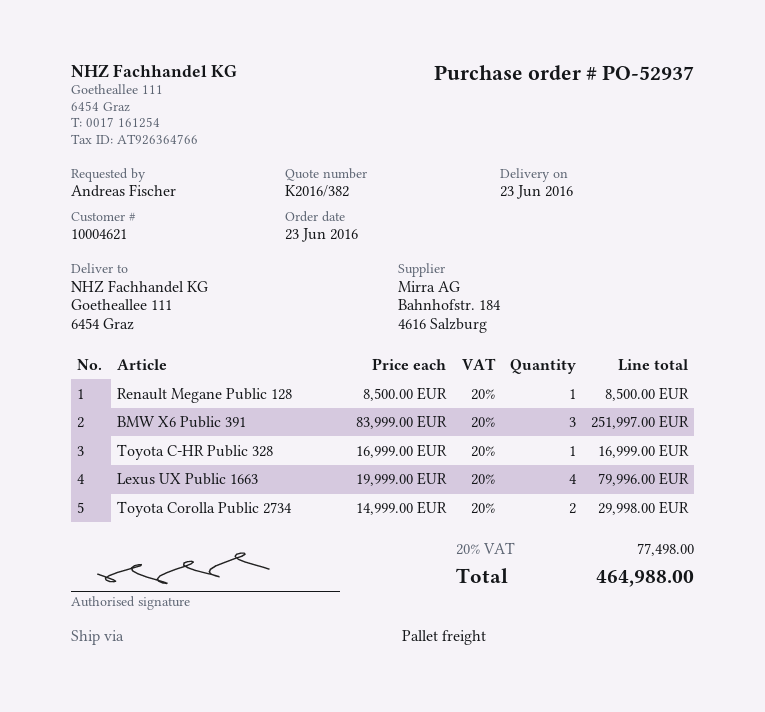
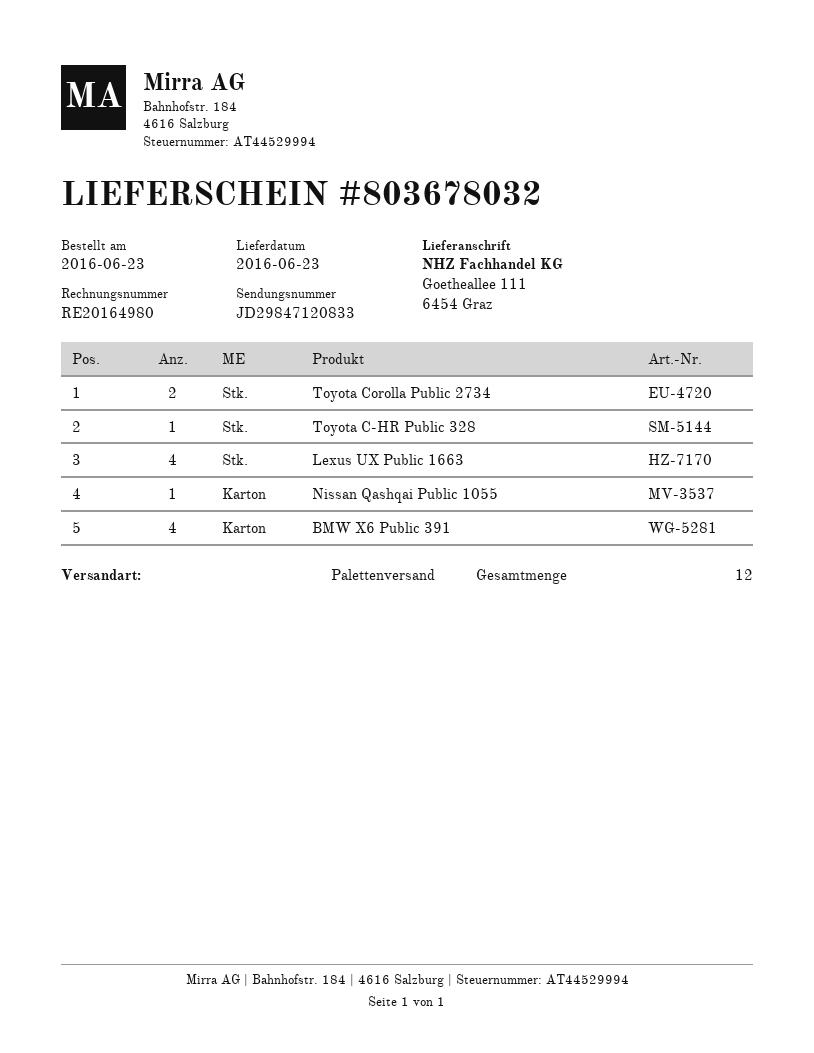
Renault Megane Public 128: 1 -> none
BMW X6 Public 391: 3 -> 4
Nissan Qashqai Public 1055: none -> 1

